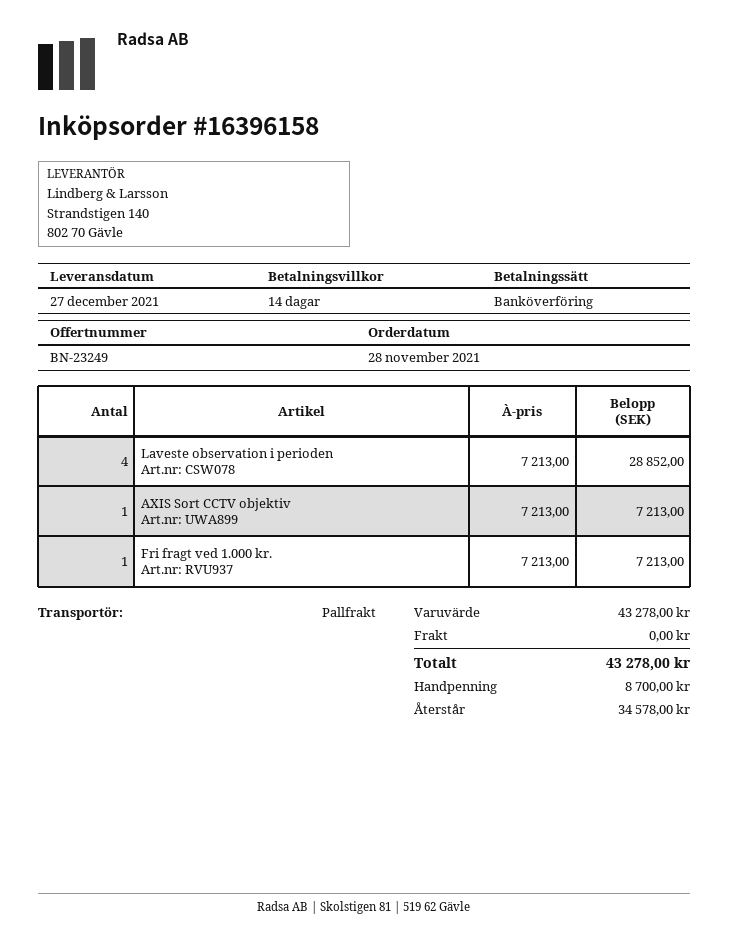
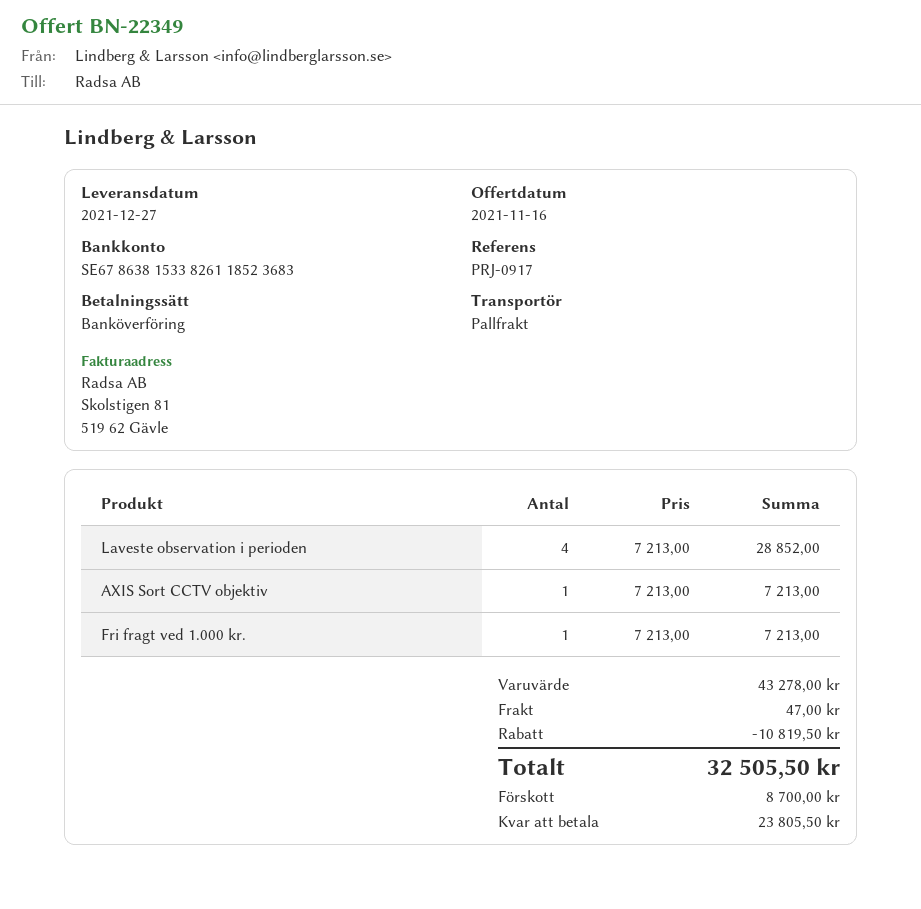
quote number: BN-23249 -> BN-22349
discount: none -> 10819.50
shipping: 0.00 -> 47.00
total: 43278.00 -> 32505.50
balance: 34578.00 -> 23805.50

